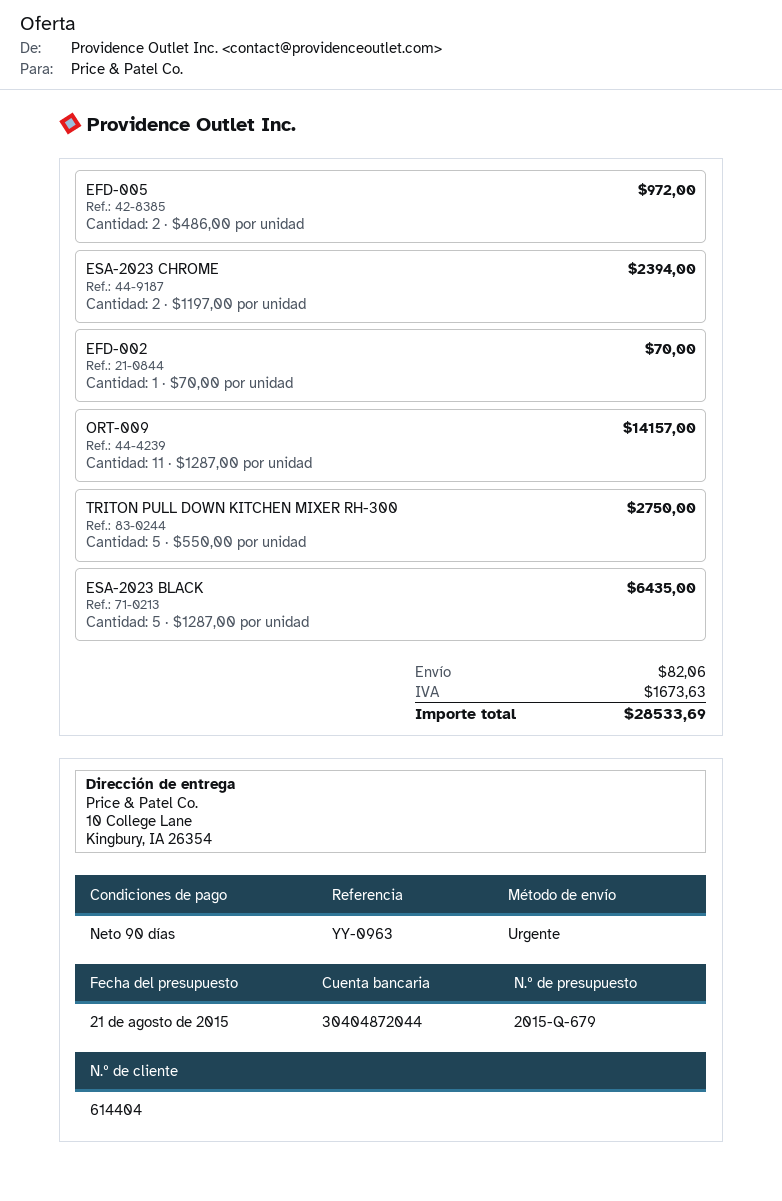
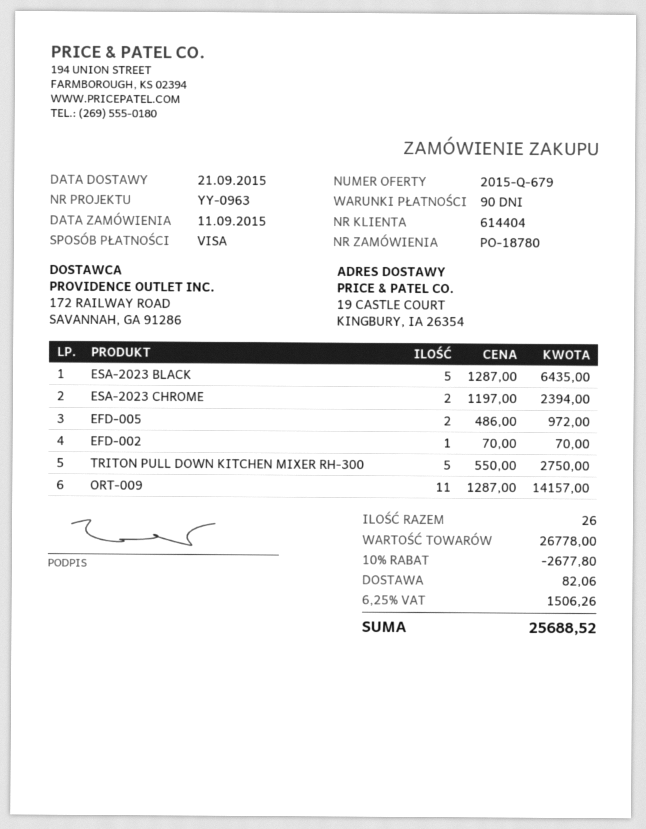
ship to: 10 College Lane, Kingbury, IA 26354 -> 19 CASTLE COURT, KINGBURY, IA 26354
discount: none -> 10% = 2677.80
tax: 1673.63 -> 1506.26
total: 28533.69 -> 25688.52

